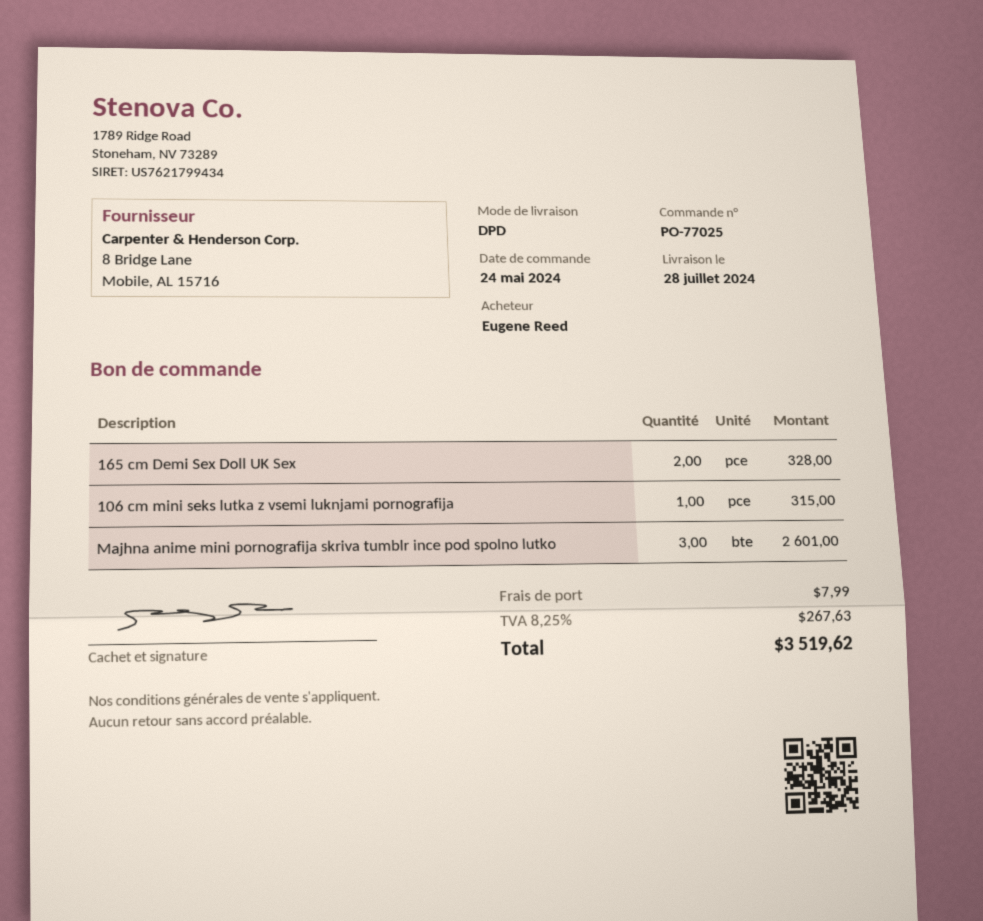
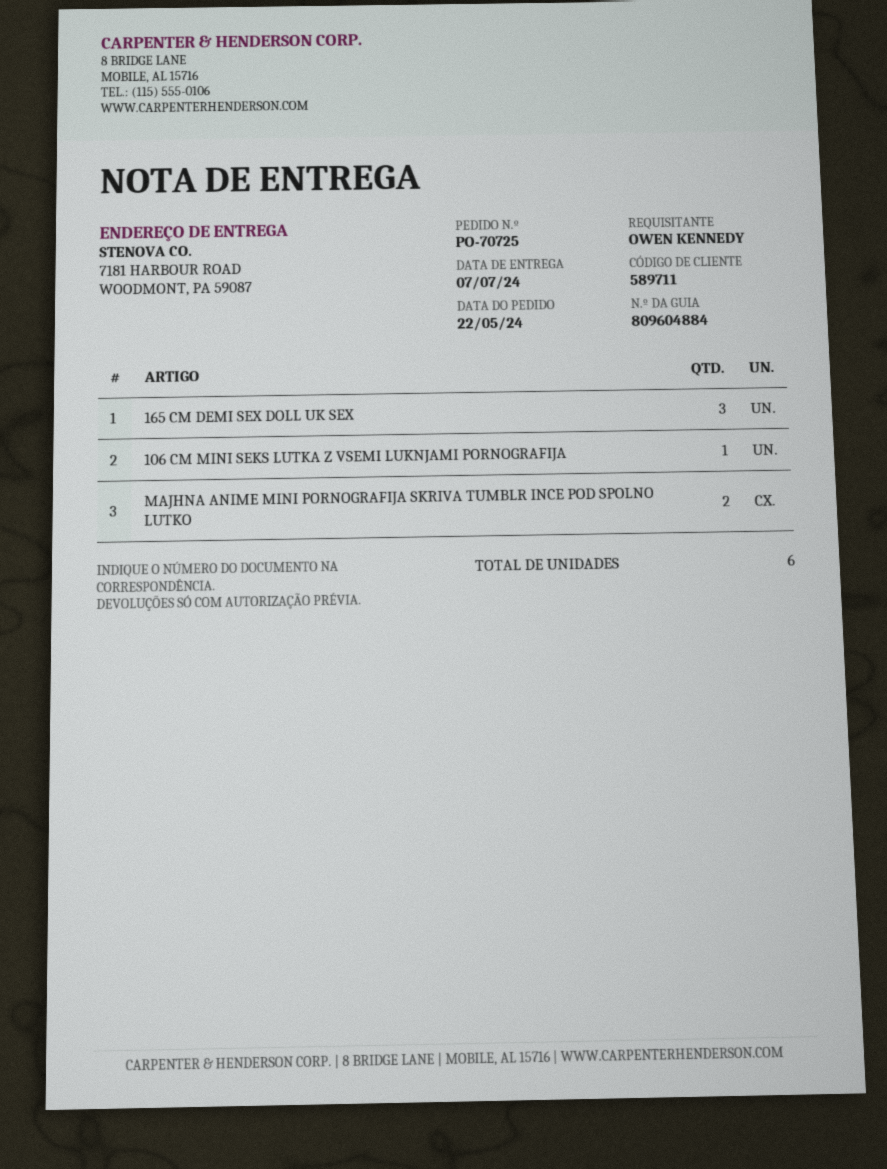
order number: PO-77025 -> PO-70725
order date: 2024-05-24 -> 2024-05-22
delivery date: 2024-07-28 -> 2024-07-07
ordered by: Eugene Reed -> OWEN KENNEDY
165 cm Demi Sex Doll UK Sex: 2 -> 3
Majhna anime mini pornografija skriva tumblr ince pod spolno lutko: 3 -> 2

